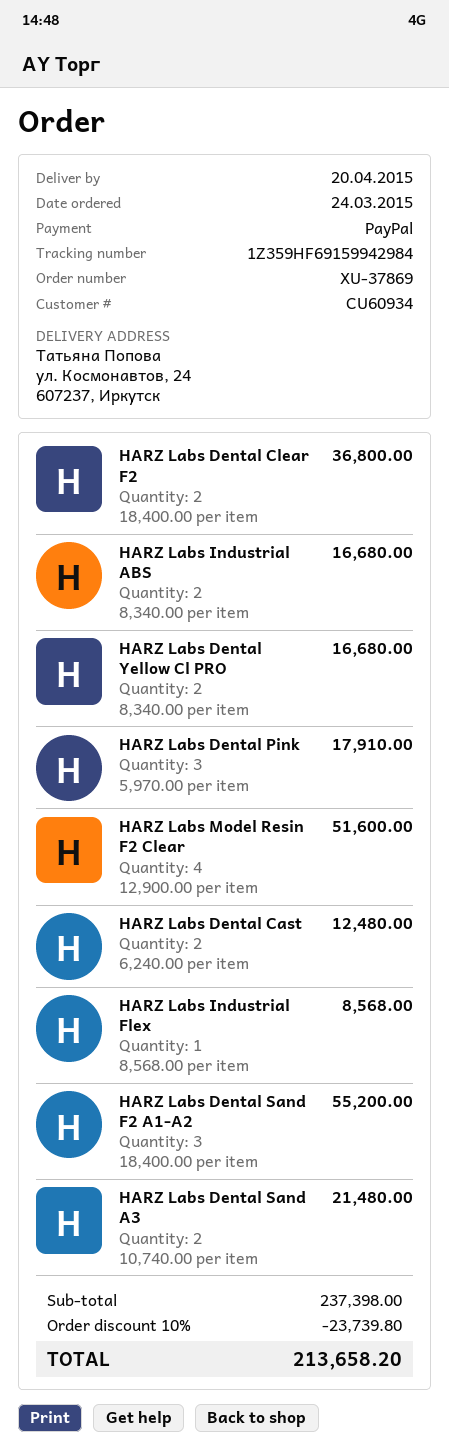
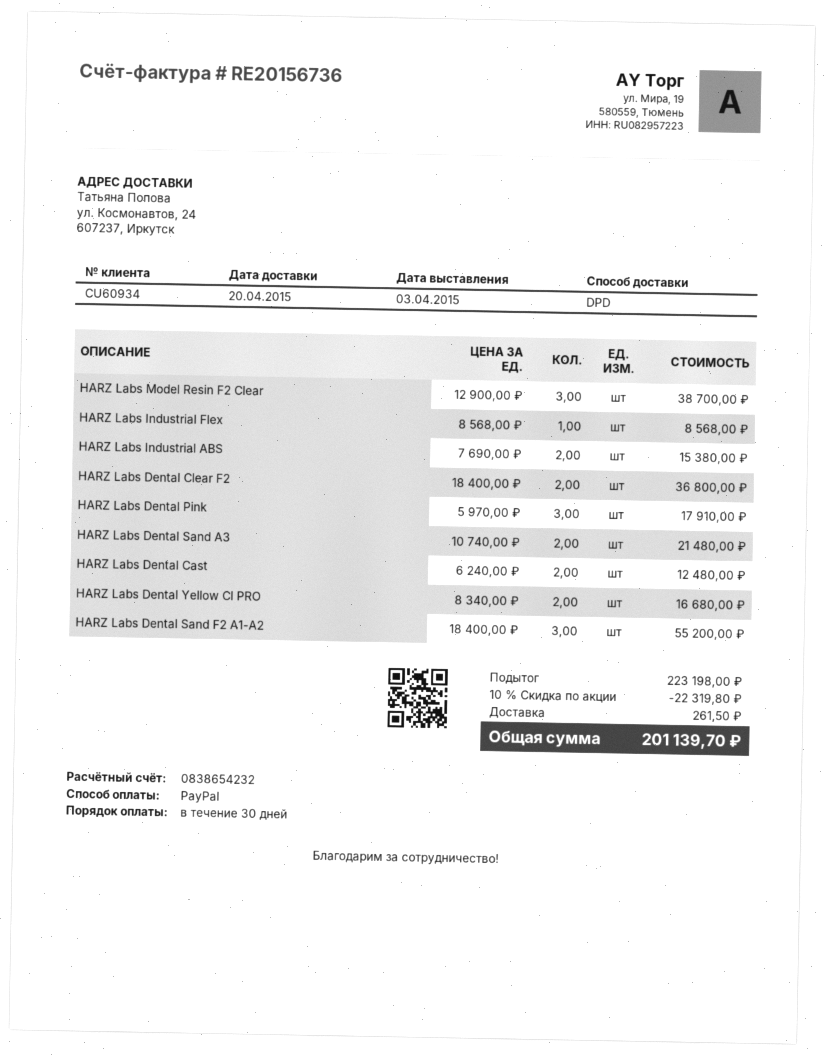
HARZ Labs Industrial ABS: 2 x 8340.00 = 16680.00 -> 2 x 7690.00 = 15380.00
HARZ Labs Model Resin F2 Clear: 4 x 12900.00 = 51600.00 -> 3 x 12900.00 = 38700.00
subtotal: 237398.00 -> 223198.00
discount: 10% = 23739.80 -> 10% = 22319.80
shipping: none -> 261.50
total: 213658.20 -> 201139.70

